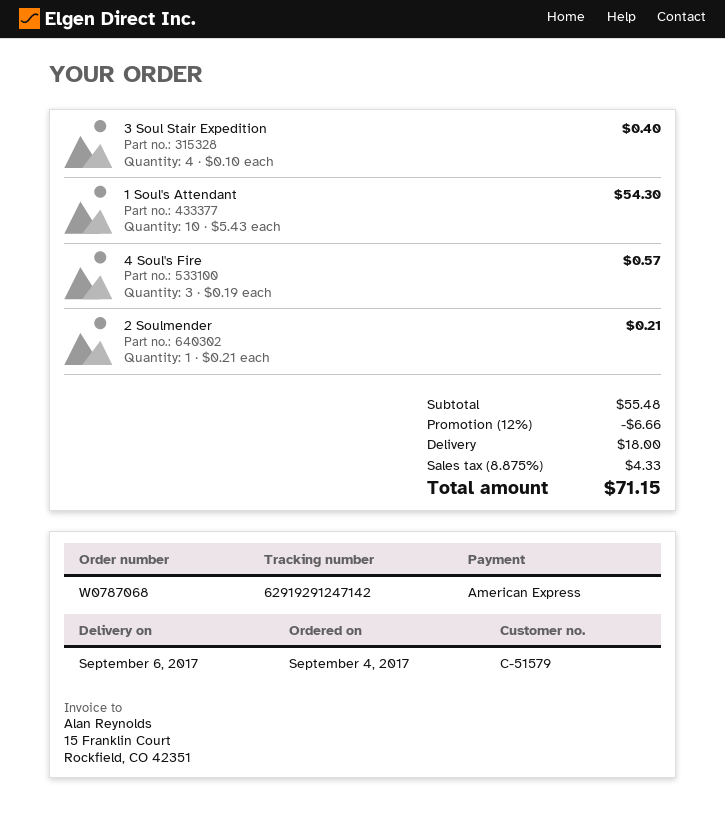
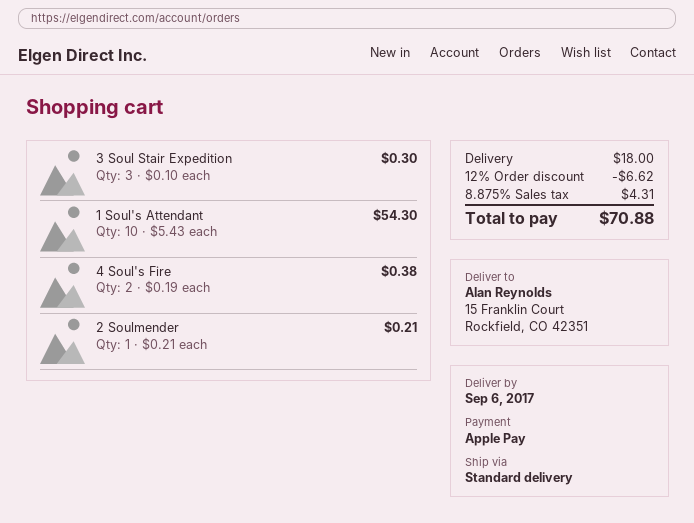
payment method: American Express -> Apple Pay
3 Soul Stair Expedition: 4 x 0.10 = 0.40 -> 3 x 0.10 = 0.30
4 Soul's Fire: 3 x 0.19 = 0.57 -> 2 x 0.19 = 0.38
discount: 12% = 6.66 -> 12% = 6.62
tax: 8.875% = 4.33 -> 8.875% = 4.31
total: 71.15 -> 70.88

